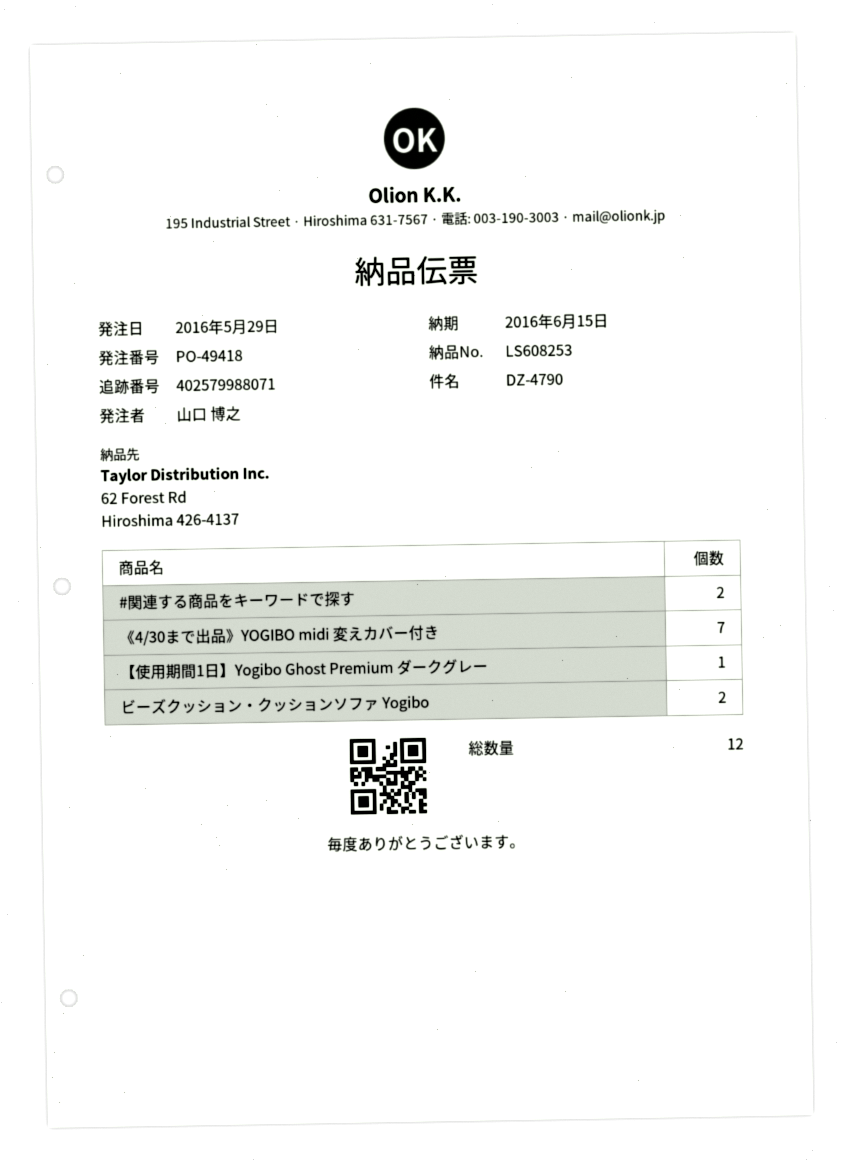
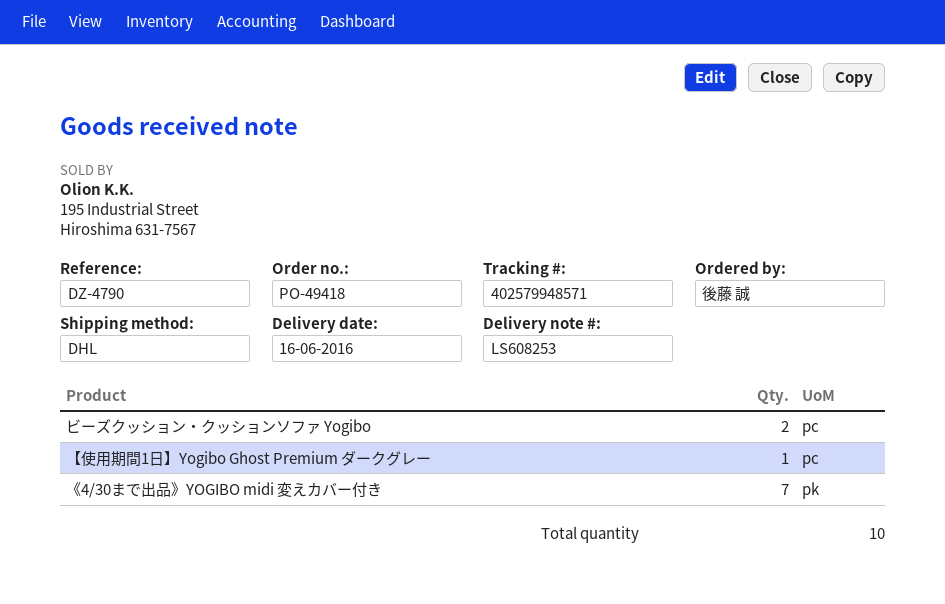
delivery date: 2016-06-15 -> 2016-06-16
ordered by: 山口 博之 -> 後藤 誠
tracking number: 402579988071 -> 402579948571
#関連する商品をキーワードで探す: 2 -> none
total quantity: 12 -> 10

